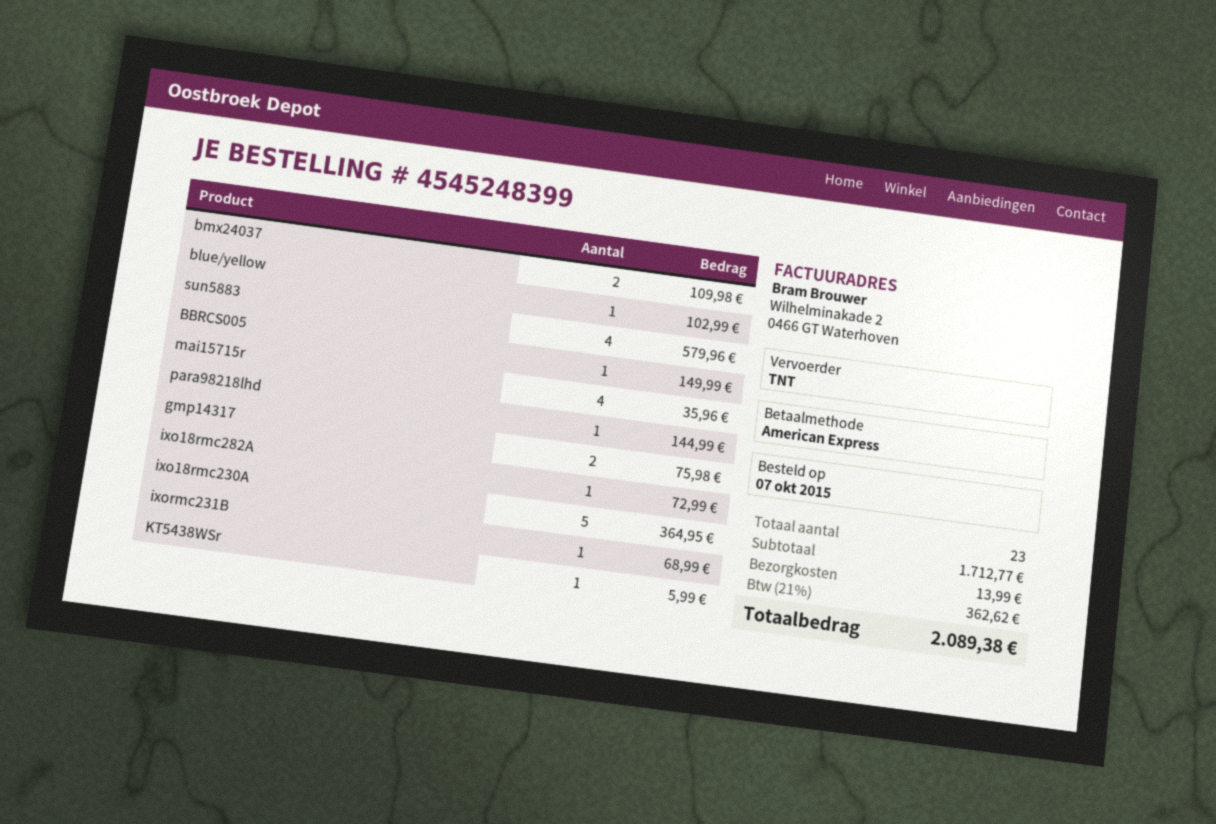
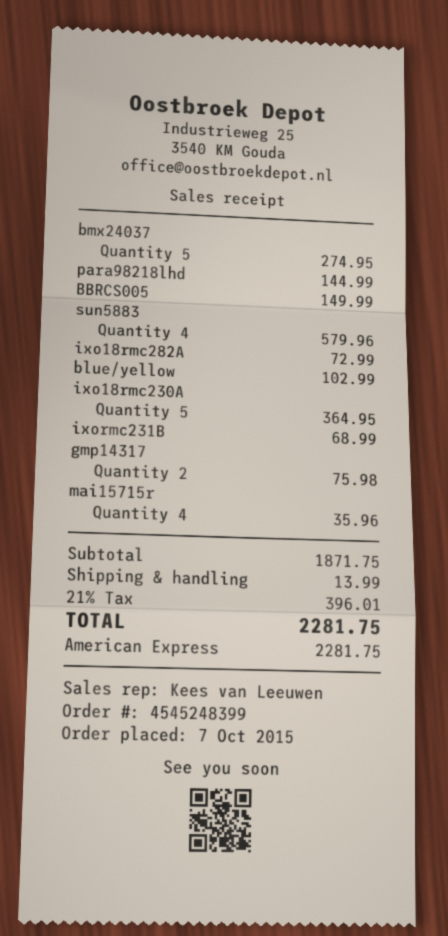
bmx24037: 2 for 109.98 -> 5 for 274.95
KT5438WSr: 1 for 5.99 -> none
subtotal: 1712.77 -> 1871.75
tax: 21% = 362.62 -> 21% = 396.01
total: 2089.38 -> 2281.75

